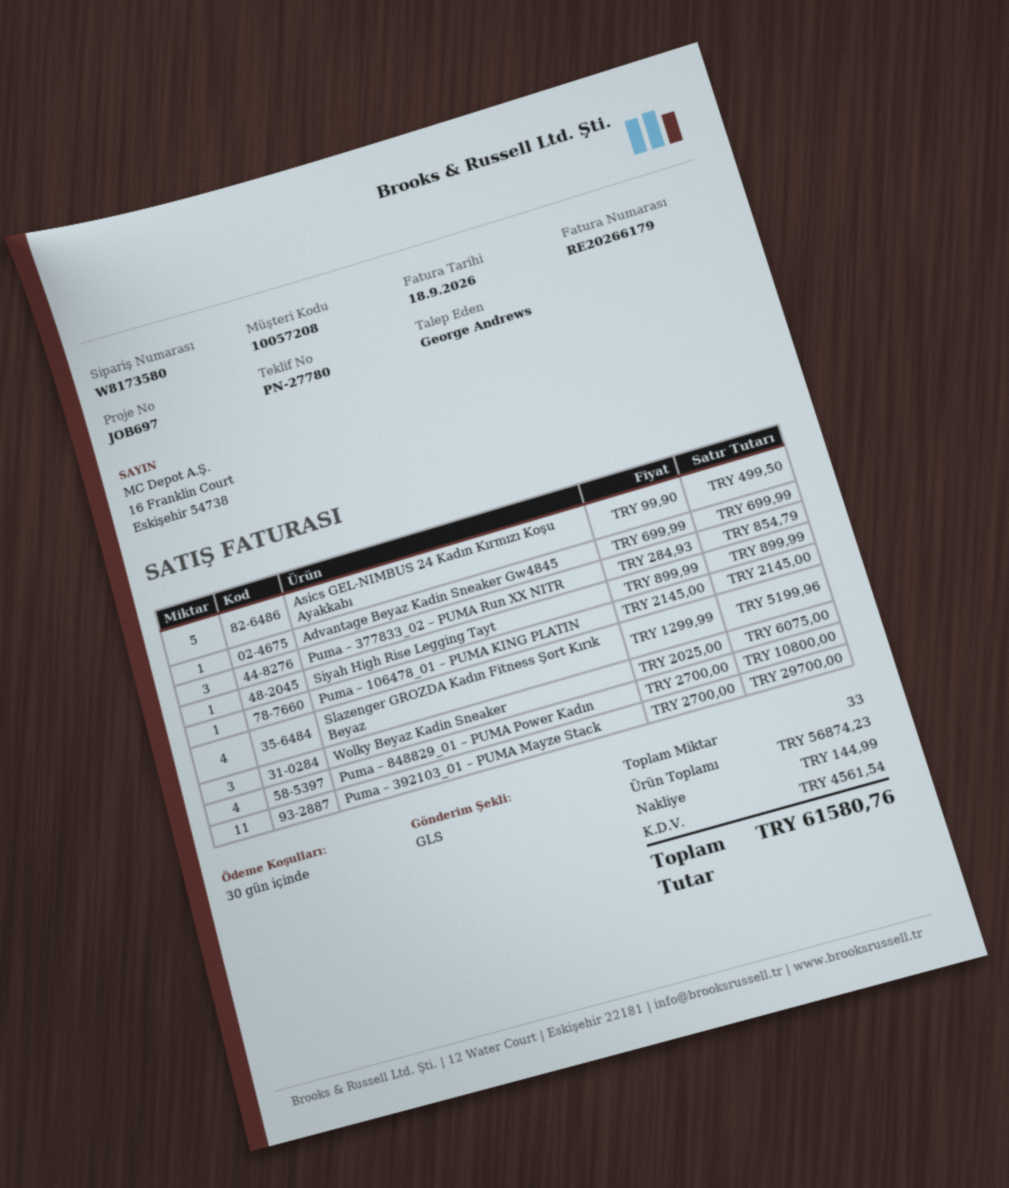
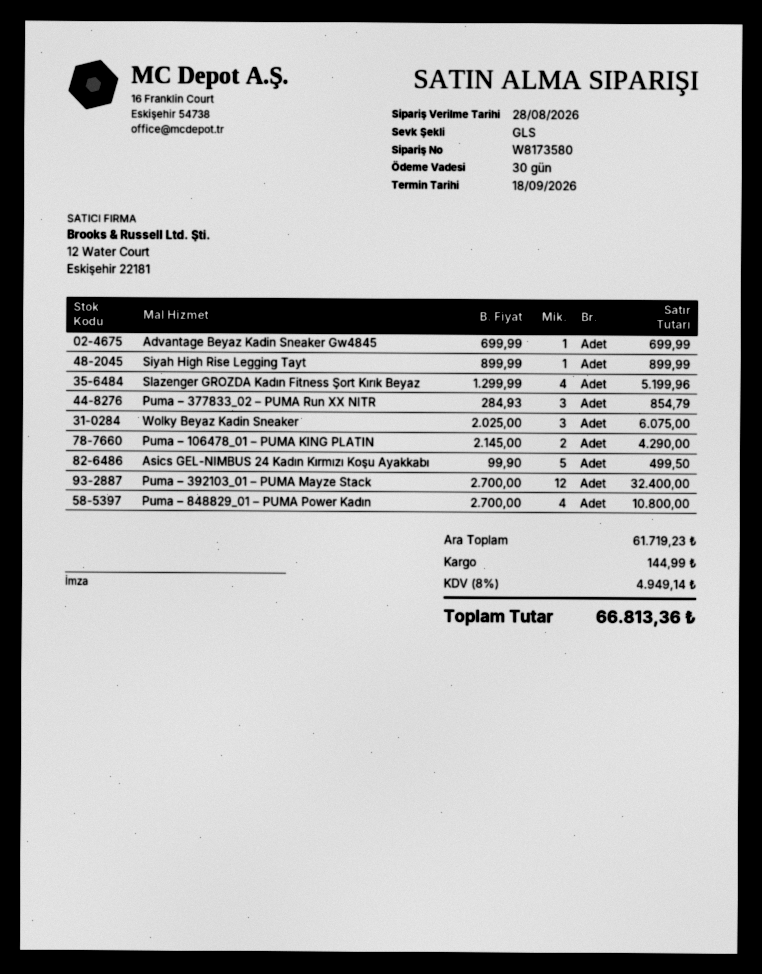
Puma – 106478_01 – PUMA KING PLATIN: 1 x 2145.00 = 2145.00 -> 2 x 2145.00 = 4290.00
Puma – 392103_01 – PUMA Mayze Stack: 11 x 2700.00 = 29700.00 -> 12 x 2700.00 = 32400.00
subtotal: 56874.23 -> 61719.23
tax: 4561.54 -> 4949.14
total: 61580.76 -> 66813.36

